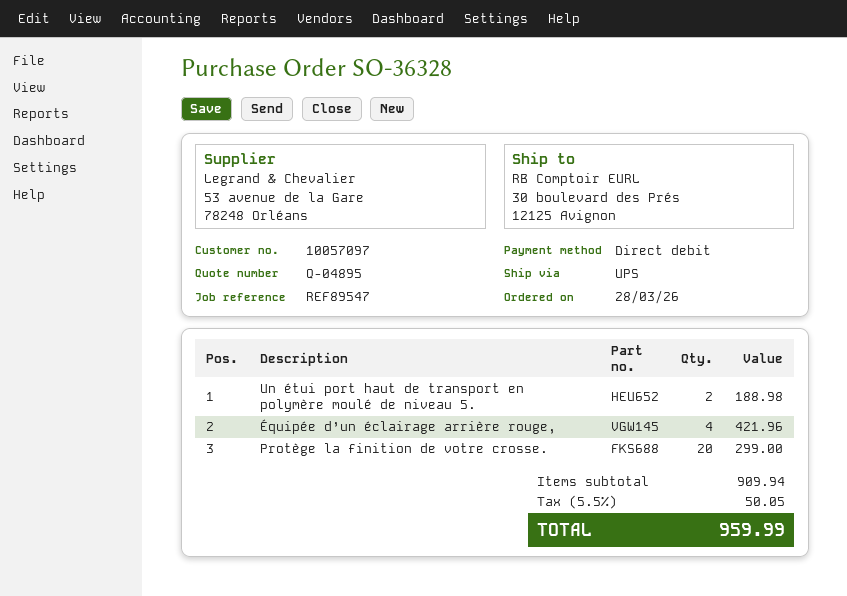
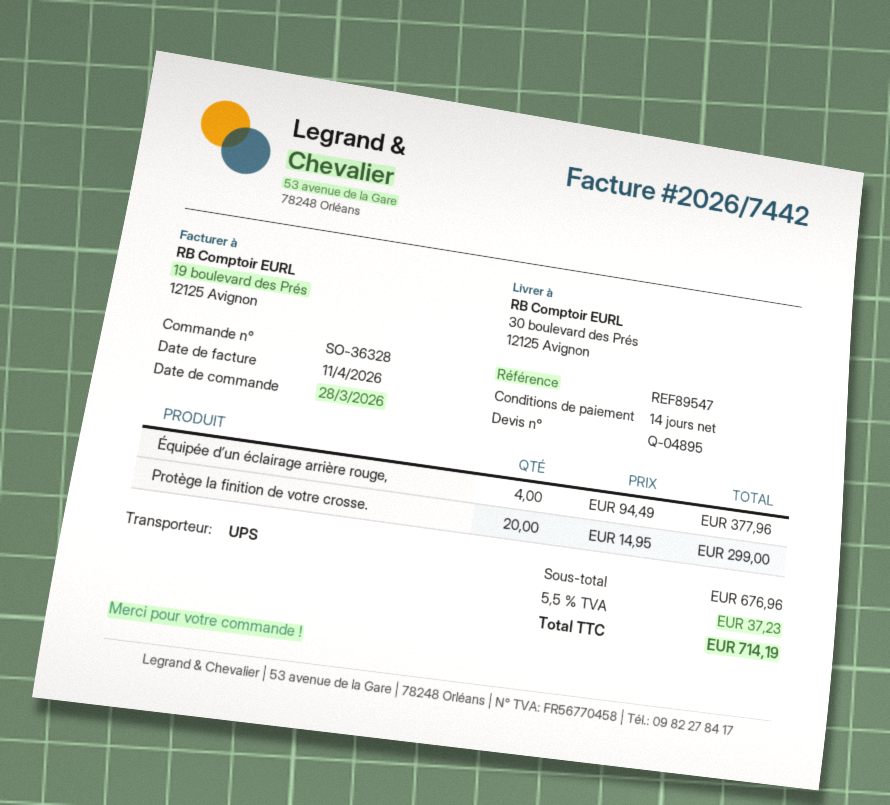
Un étui port haut de transport en polymère moulé de niveau 5.: 2 for 188.98 -> none
Équipée d’un éclairage arrière rouge,: 4 for 421.96 -> 4 for 377.96
subtotal: 909.94 -> 676.96
tax: 5.5% = 50.05 -> 5.5% = 37.23
total: 959.99 -> 714.19

